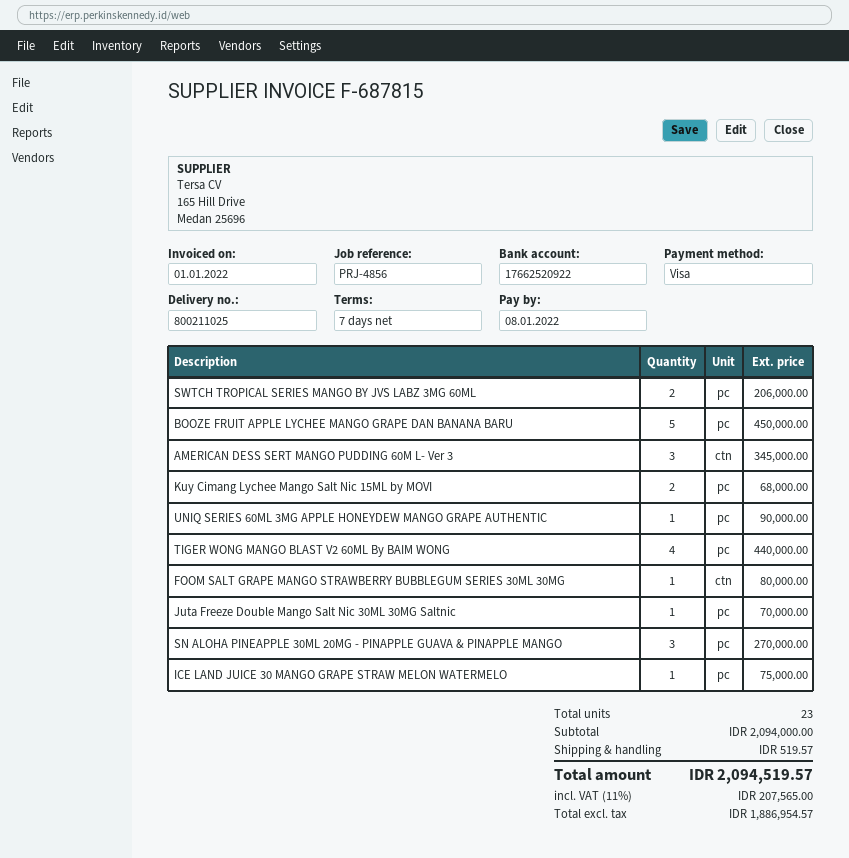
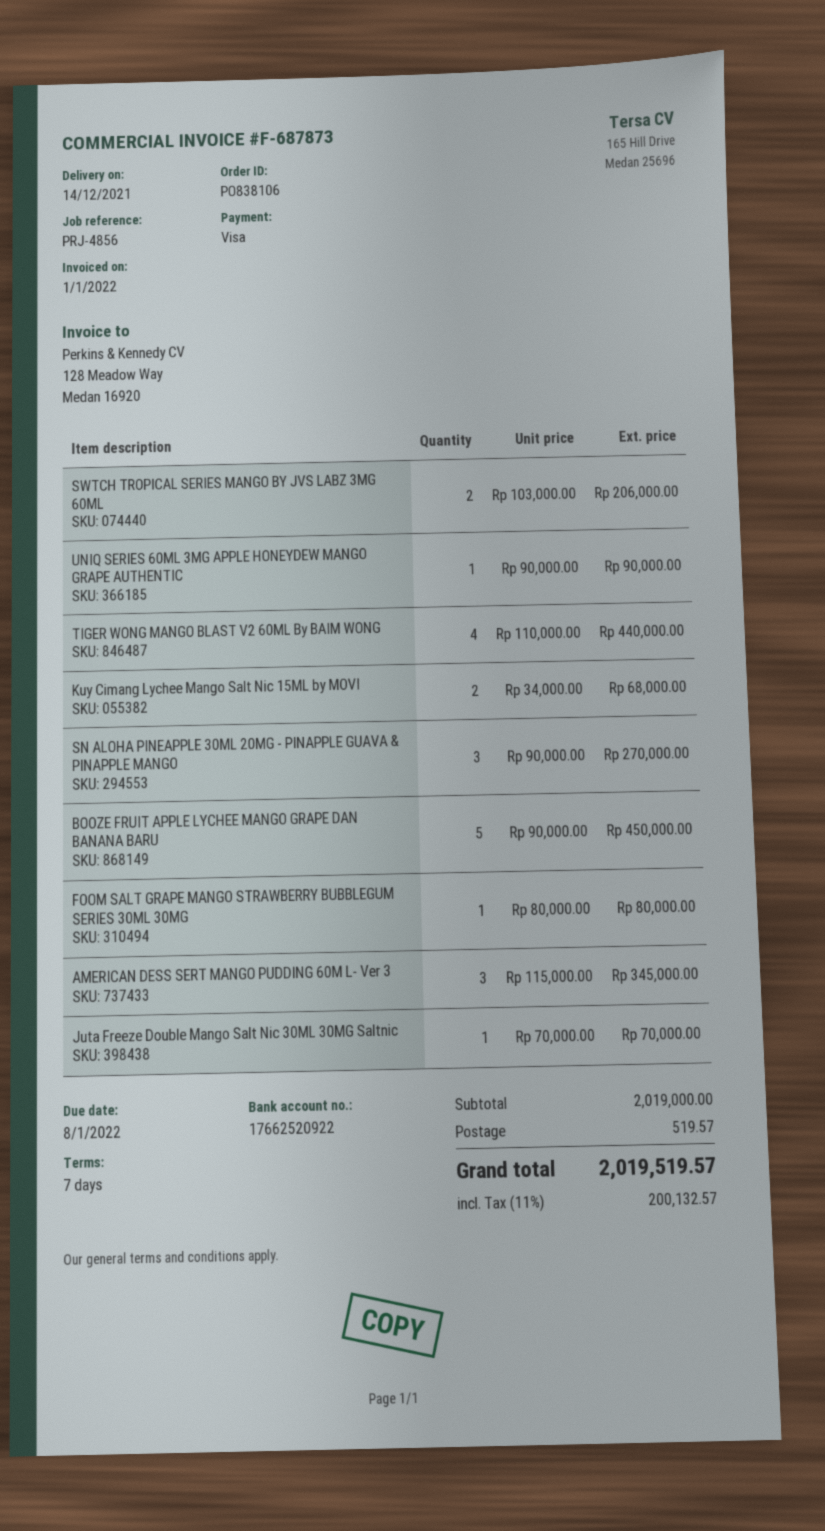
invoice number: F-687815 -> F-687873
ICE LAND JUICE 30 MANGO GRAPE STRAW MELON WATERMELO: 1 for 75000.00 -> none
subtotal: 2094000.00 -> 2019000.00
tax: 11% = 207565.00 -> 11% = 200132.57
total: 2094519.57 -> 2019519.57

